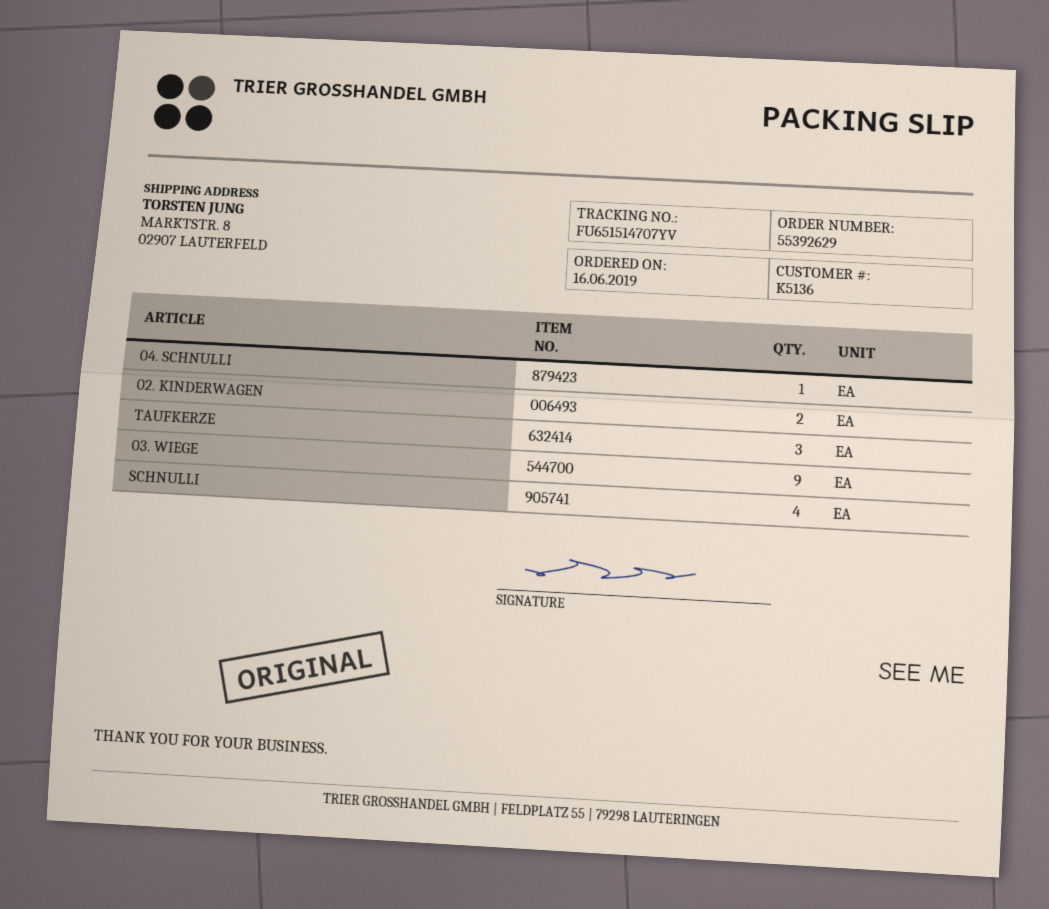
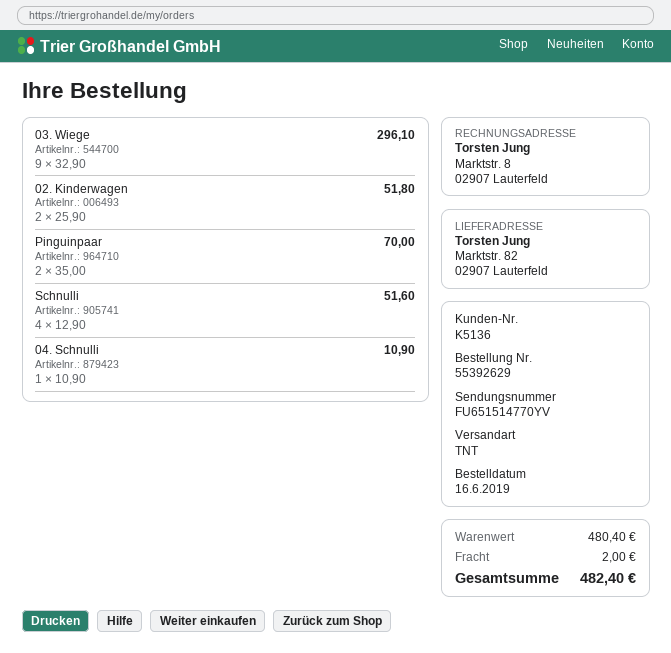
tracking number: FU651514707YV -> FU651514770YV
ship to: MARKTSTR. 8, 02907 LAUTERFELD -> Marktstr. 82, 02907 Lauterfeld
TAUFKERZE: 3 -> none
Pinguinpaar: none -> 2

